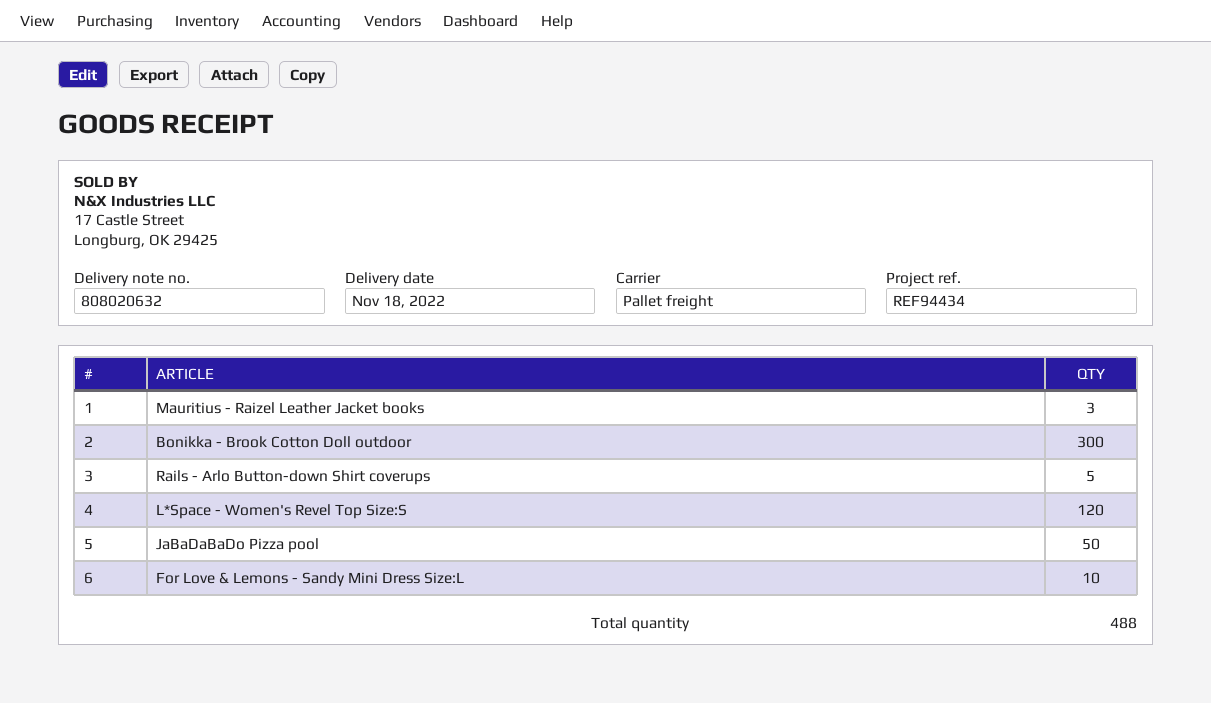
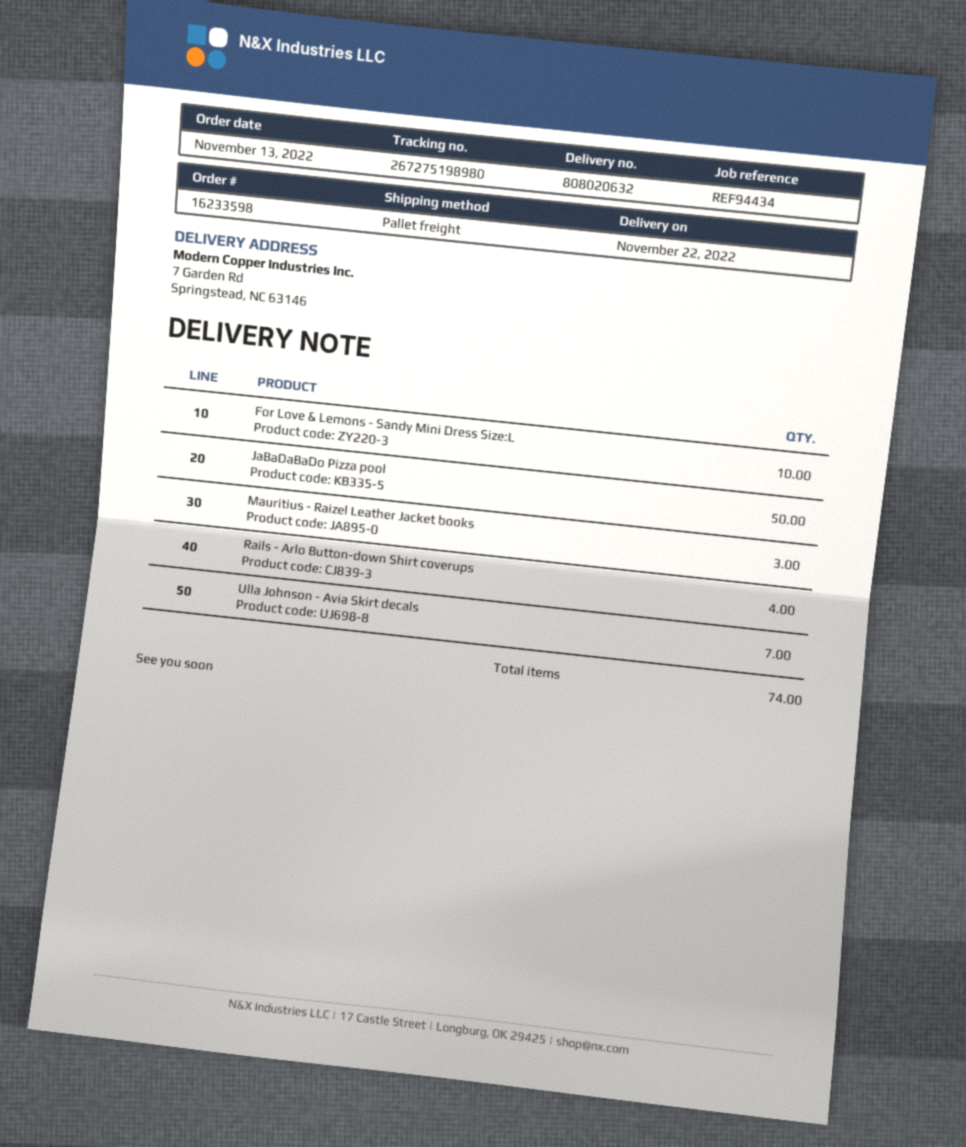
delivery date: 2022-11-18 -> 2022-11-22
Bonikka - Brook Cotton Doll outdoor: 300 -> none
Rails - Arlo Button-down Shirt coverups: 5 -> 4
L*Space - Women's Revel Top Size:S: 120 -> none
Ulla Johnson - Avia Skirt decals: none -> 7
total quantity: 488 -> 74

